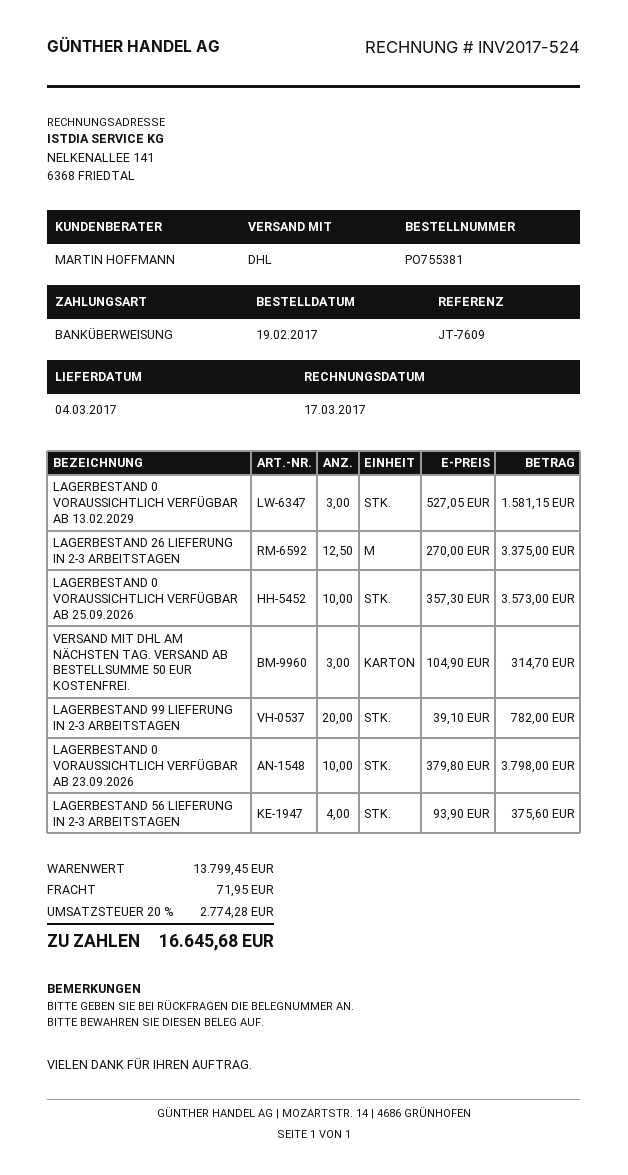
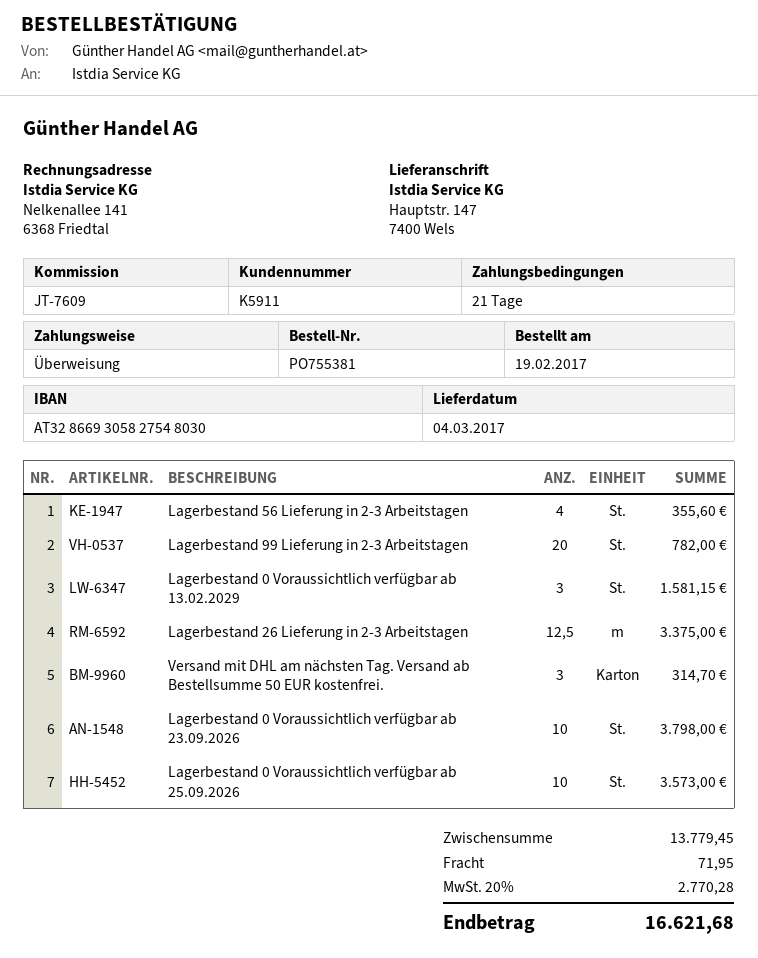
LAGERBESTAND 56 LIEFERUNG IN 2-3 ARBEITSTAGEN: 4 for 375.60 -> 4 for 355.60
subtotal: 13799.45 -> 13779.45
tax: 20% = 2774.28 -> 20% = 2770.28
total: 16645.68 -> 16621.68

